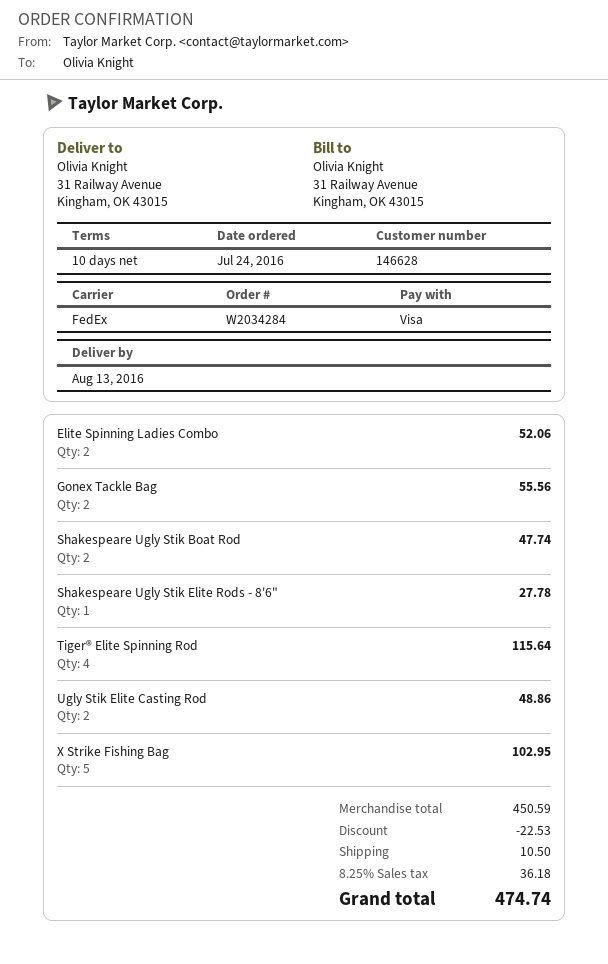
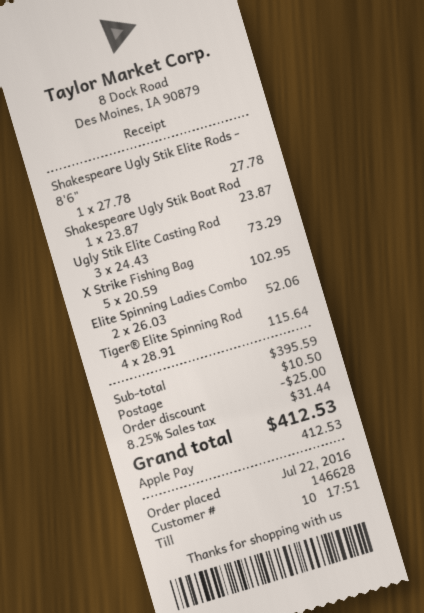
order date: 2016-07-24 -> 2016-07-22
payment method: Visa -> Apple Pay
Gonex Tackle Bag: 2 for 55.56 -> none
Shakespeare Ugly Stik Boat Rod: 2 for 47.74 -> 1 for 23.87
Ugly Stik Elite Casting Rod: 2 for 48.86 -> 3 for 73.29
subtotal: 450.59 -> 395.59
discount: 22.53 -> 25.00
tax: 8.25% = 36.18 -> 8.25% = 31.44
total: 474.74 -> 412.53

